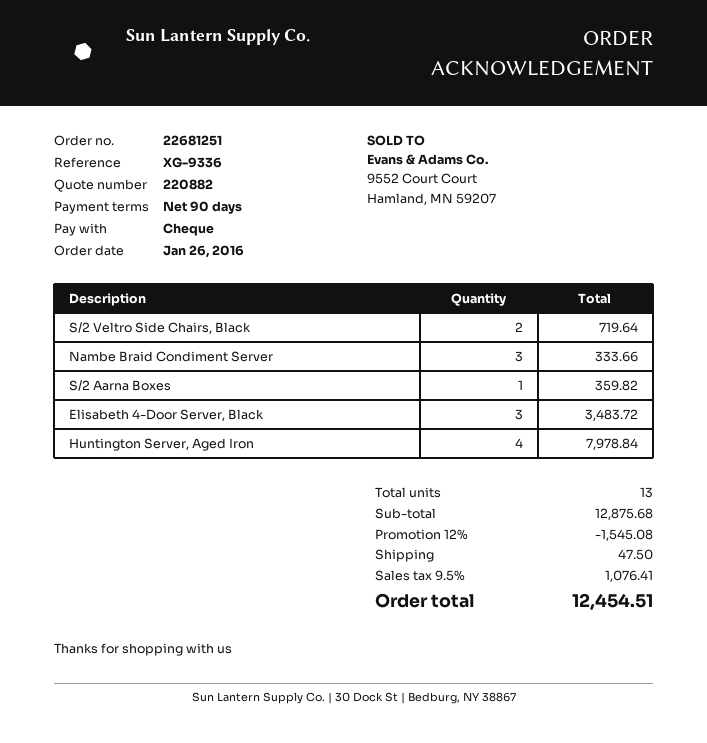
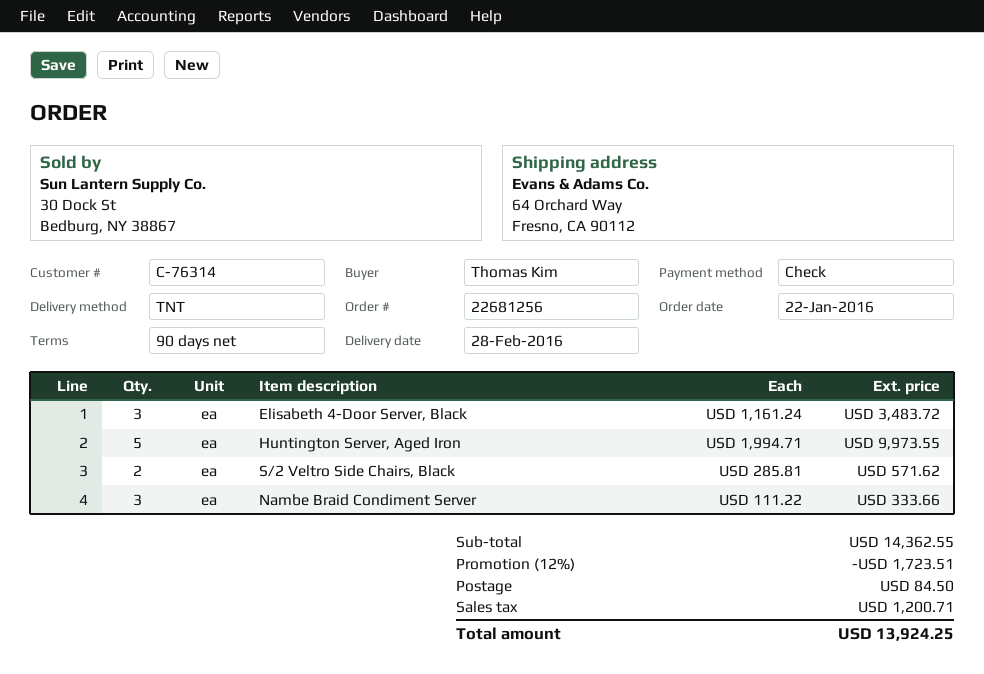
order number: 22681251 -> 22681256
order date: 2016-01-26 -> 2016-01-22
S/2 Veltro Side Chairs, Black: 2 for 719.64 -> 2 for 571.62
S/2 Aarna Boxes: 1 for 359.82 -> none
Huntington Server, Aged Iron: 4 for 7978.84 -> 5 for 9973.55
subtotal: 12875.68 -> 14362.55
discount: 12% = 1545.08 -> 12% = 1723.51
shipping: 47.50 -> 84.50
tax: 1076.41 -> 1200.71
total: 12454.51 -> 13924.25

